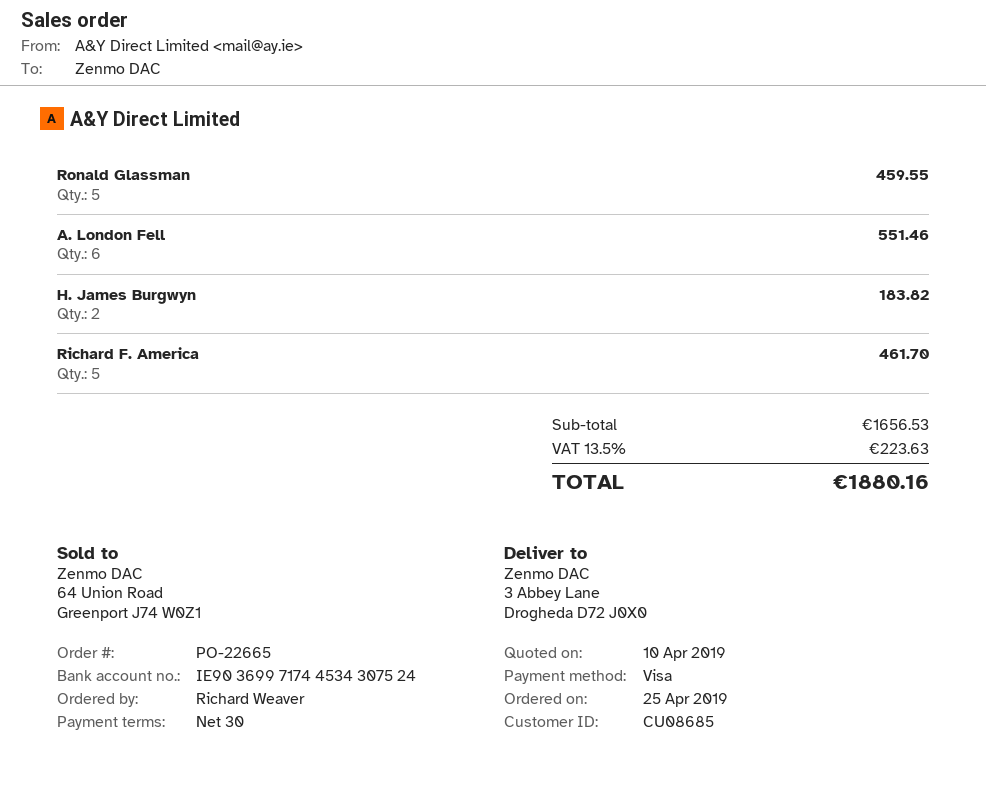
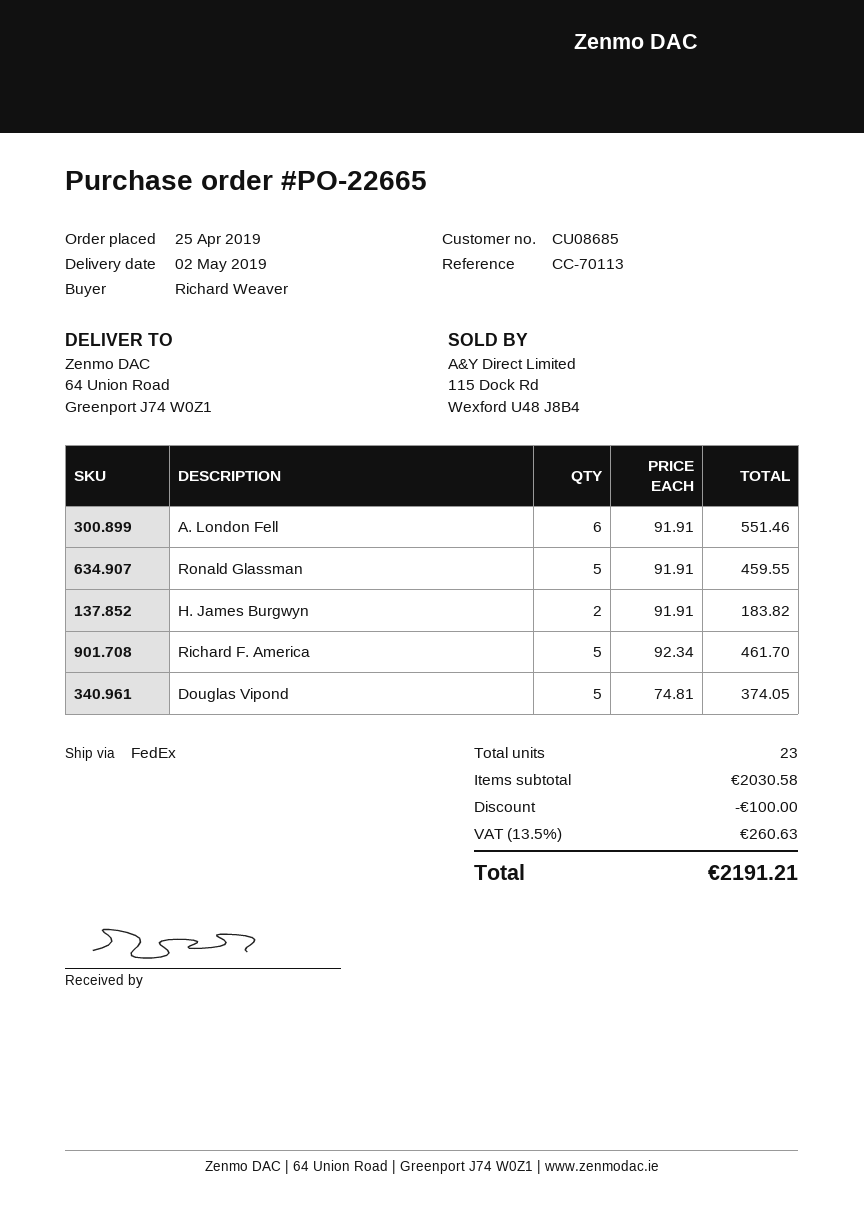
ship to: 3 Abbey Lane, Drogheda D72 J0X0 -> 64 Union Road, Greenport J74 W0Z1
Douglas Vipond: none -> 5 for 374.05
subtotal: 1656.53 -> 2030.58
discount: none -> 100.00
tax: 13.5% = 223.63 -> 13.5% = 260.63
total: 1880.16 -> 2191.21

